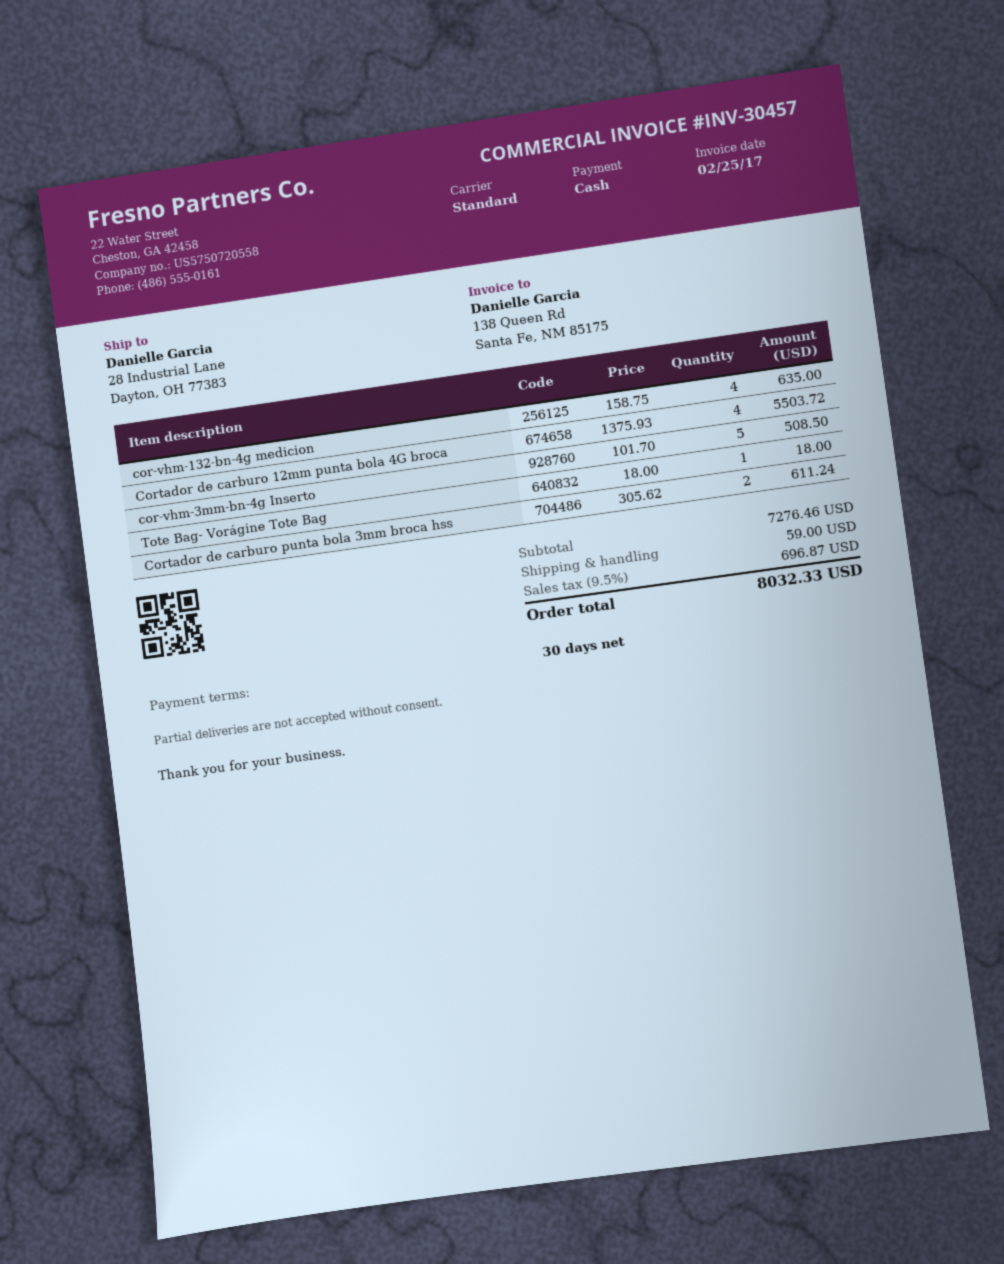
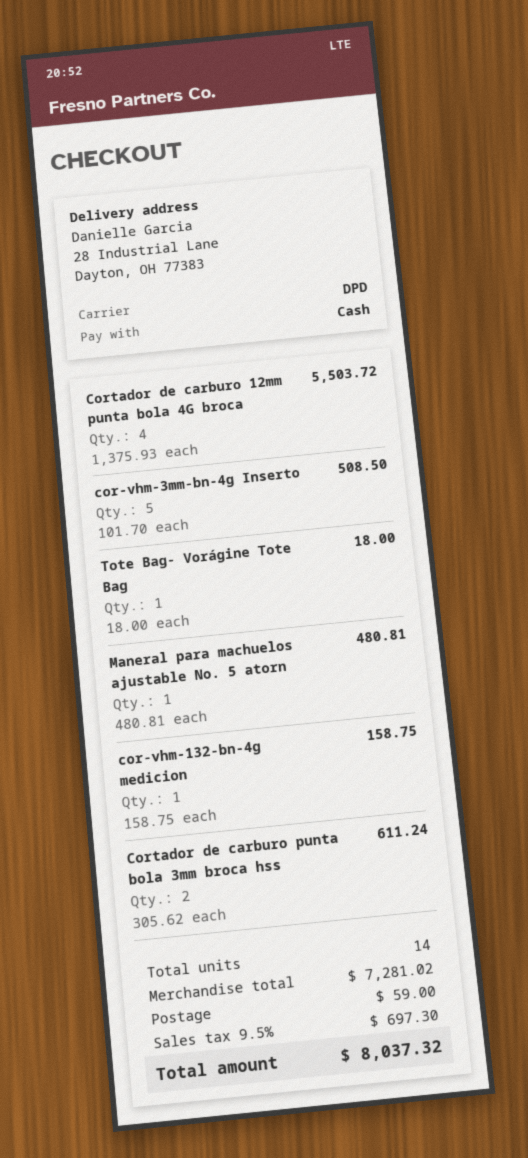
shipping method: standard -> DPD
cor-vhm-132-bn-4g medicion: 4 x 158.75 = 635.00 -> 1 x 158.75 = 158.75
Maneral para machuelos ajustable No. 5 atorn: none -> 1 x 480.81 = 480.81
subtotal: 7276.46 -> 7281.02
tax: 9.5% = 696.87 -> 9.5% = 697.30
total: 8032.33 -> 8037.32

